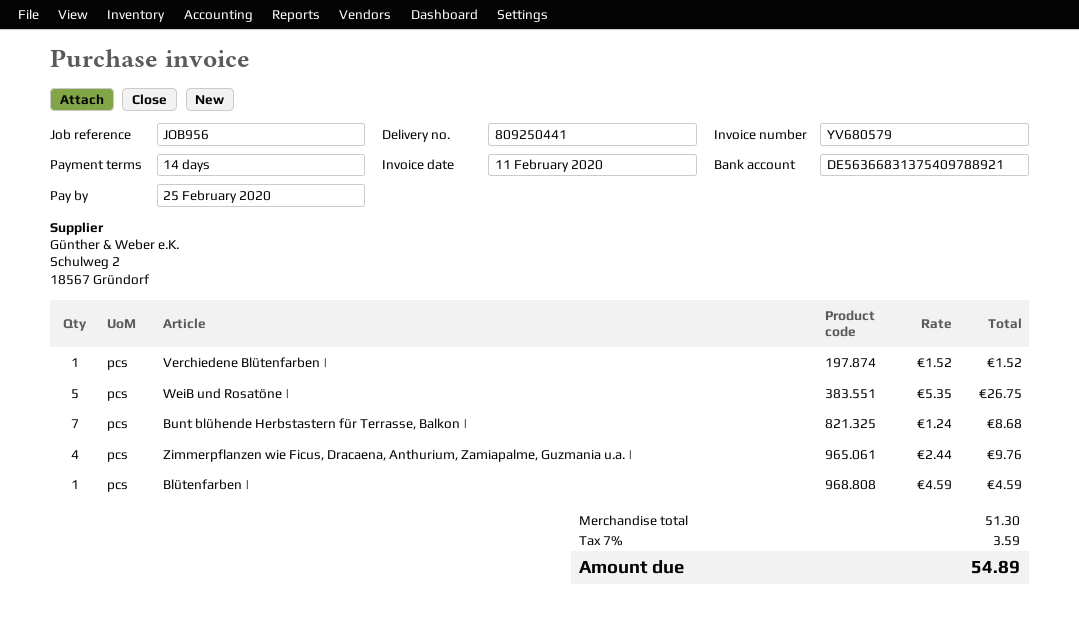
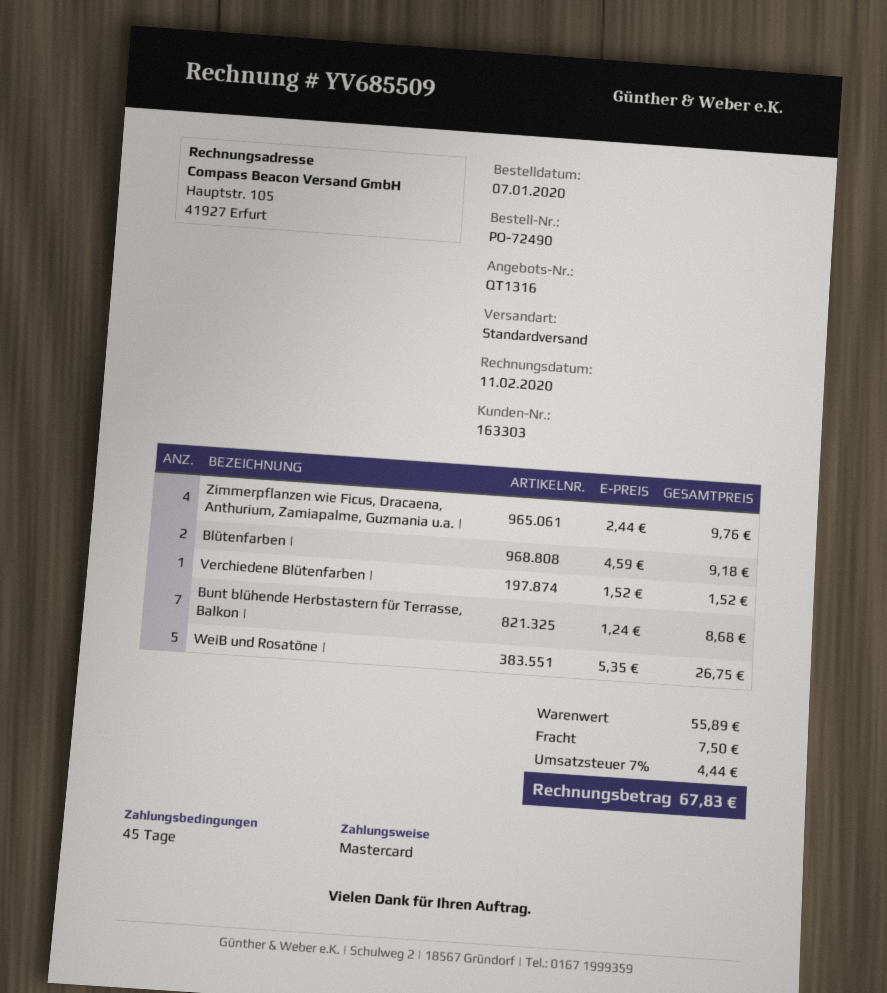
invoice number: YV680579 -> YV685509
payment terms: 14 days -> 45 days
Blütenfarben |: 1 x 4.59 = 4.59 -> 2 x 4.59 = 9.18
subtotal: 51.30 -> 55.89
shipping: none -> 7.50
tax: 7% = 3.59 -> 7% = 4.44
total: 54.89 -> 67.83

